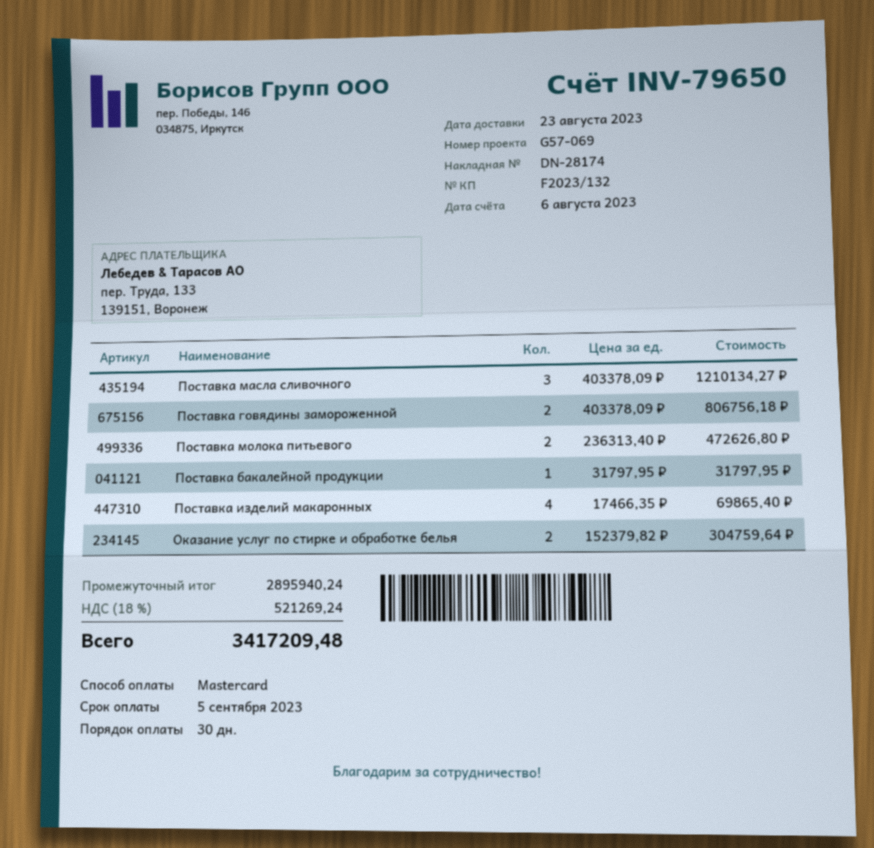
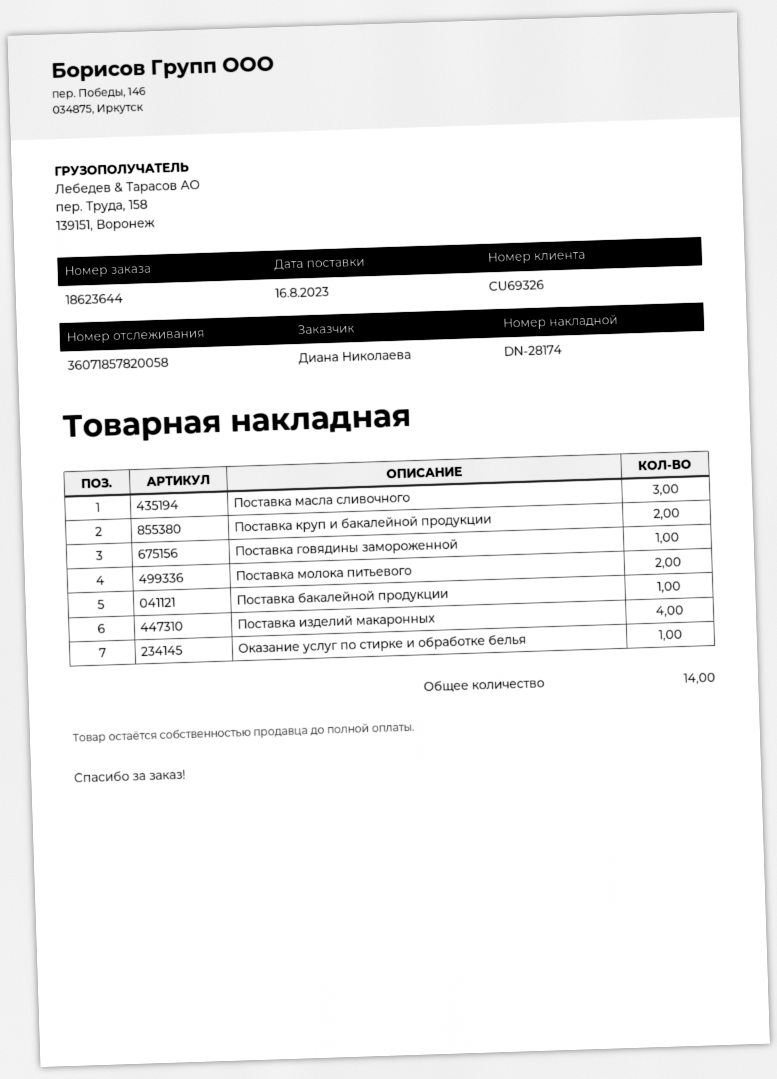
delivery date: 2023-08-23 -> 2023-08-16
Поставка говядины замороженной: 2 -> 1
Оказание услуг по стирке и обработке белья: 2 -> 1
Поставка круп и бакалейной продукции: none -> 2

